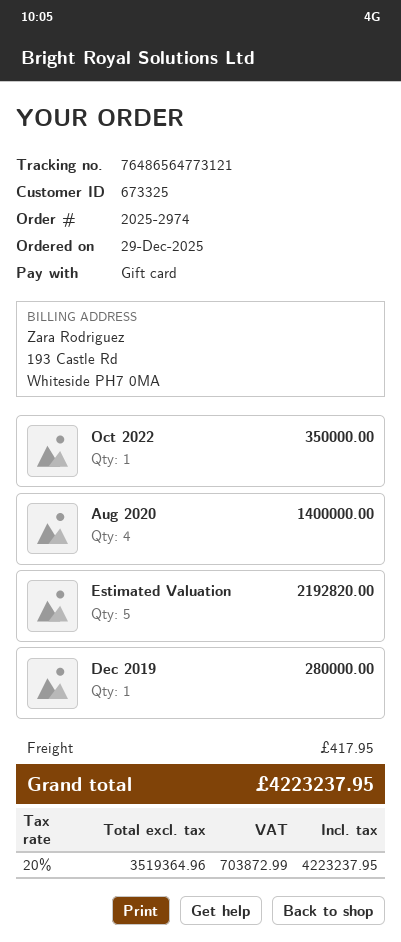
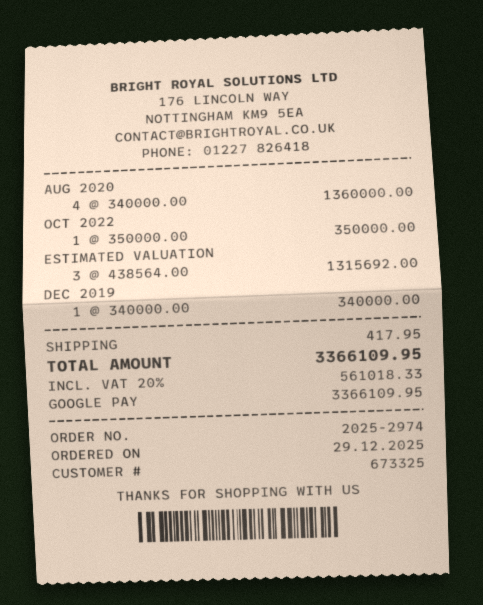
payment method: gift card -> Google Pay
Aug 2020: 4 for 1400000.00 -> 4 for 1360000.00
Estimated Valuation: 5 for 2192820.00 -> 3 for 1315692.00
Dec 2019: 1 for 280000.00 -> 1 for 340000.00
tax: 20% = 703872.99 -> 20% = 561018.33
total: 4223237.95 -> 3366109.95

